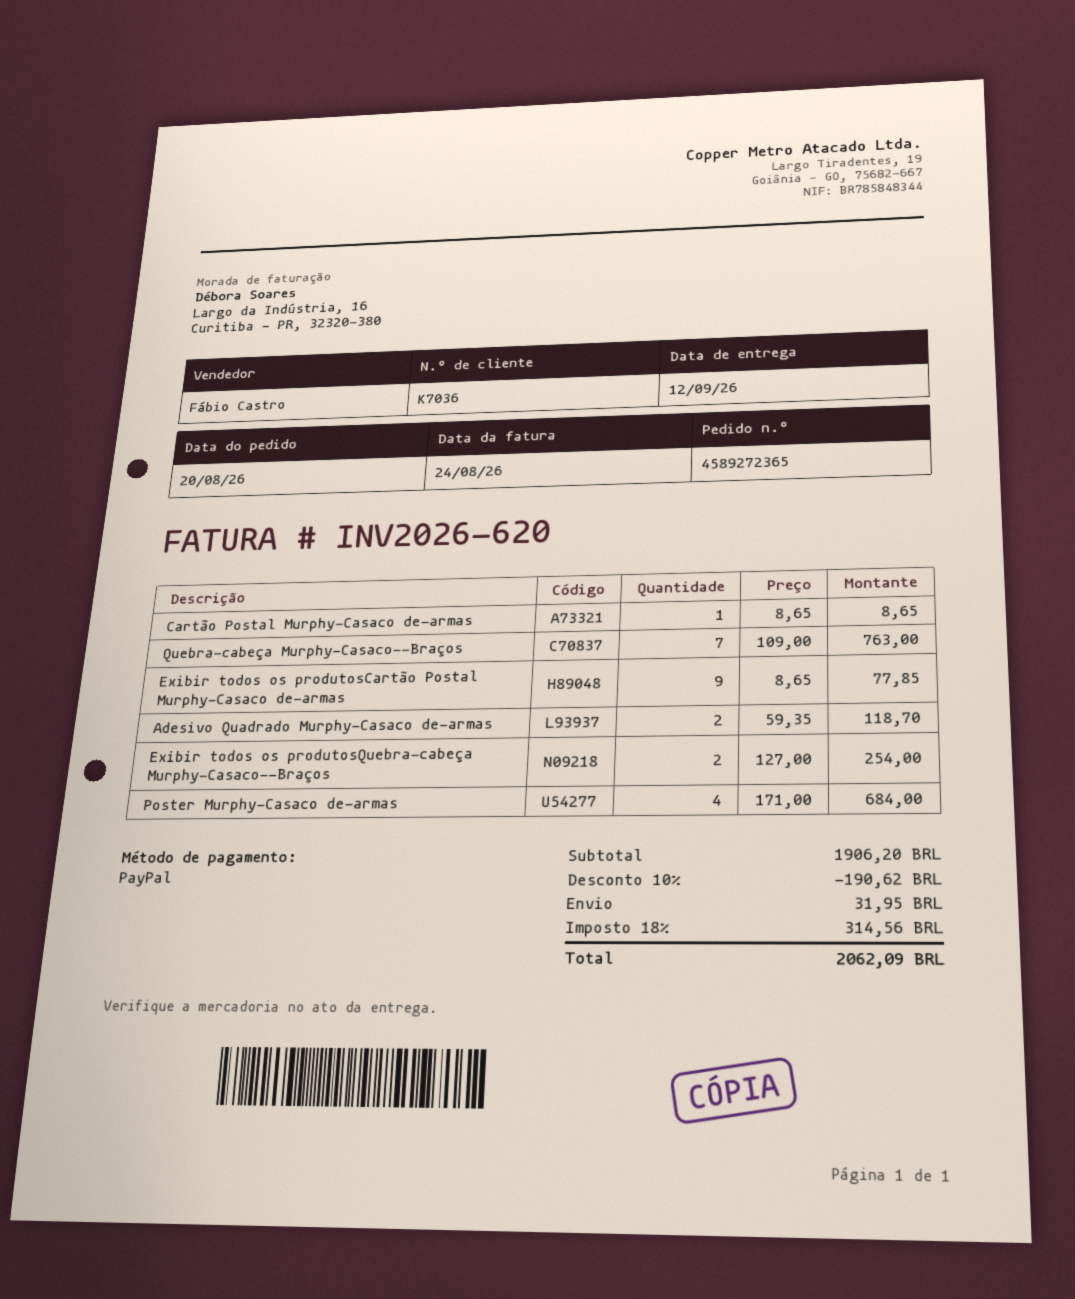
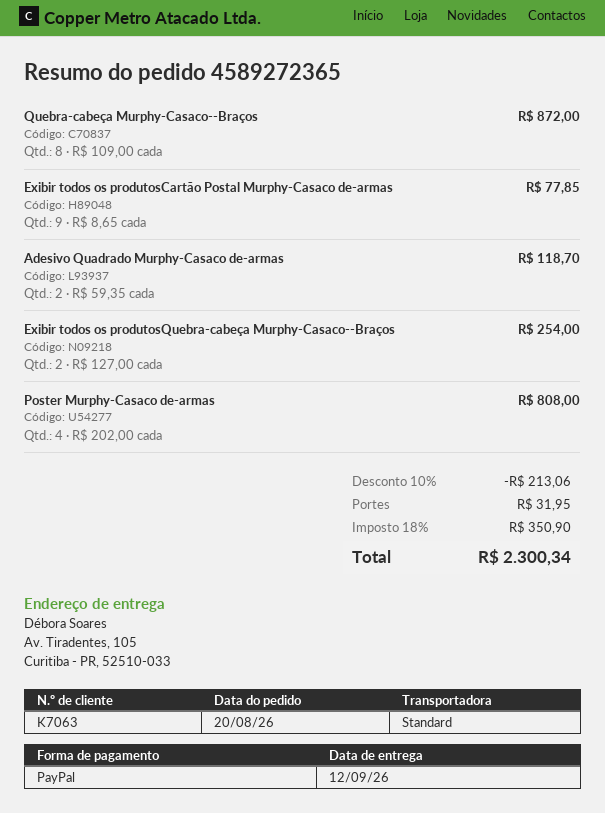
customer number: K7036 -> K7063
Cartão Postal Murphy-Casaco de-armas: 1 x 8.65 = 8.65 -> none
Quebra-cabeça Murphy-Casaco--Braços: 7 x 109.00 = 763.00 -> 8 x 109.00 = 872.00
Poster Murphy-Casaco de-armas: 4 x 171.00 = 684.00 -> 4 x 202.00 = 808.00
discount: 10% = 190.62 -> 10% = 213.06
tax: 18% = 314.56 -> 18% = 350.90
total: 2062.09 -> 2300.34

